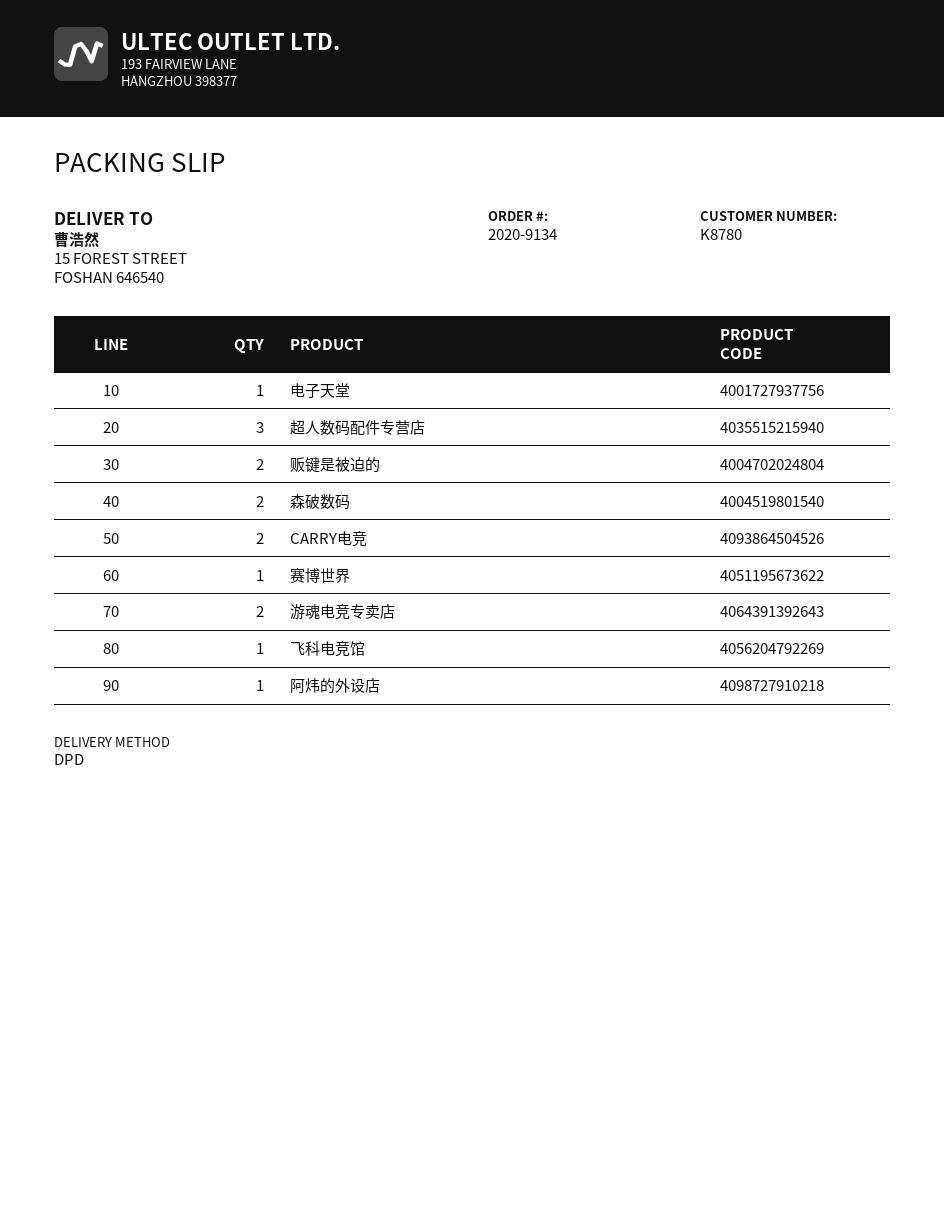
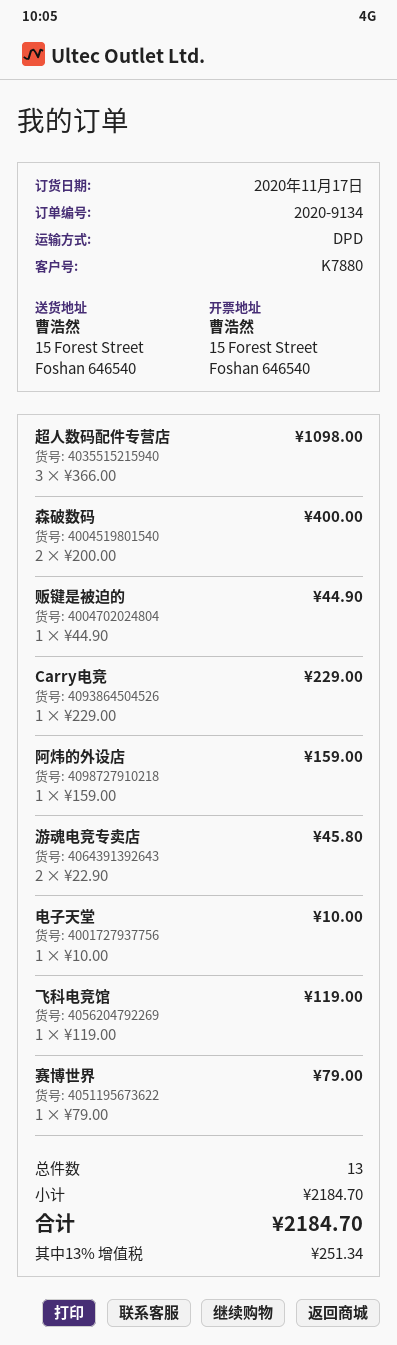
customer number: K8780 -> K7880
贩键是被迫的: 2 -> 1
CARRY电竞: 2 -> 1

